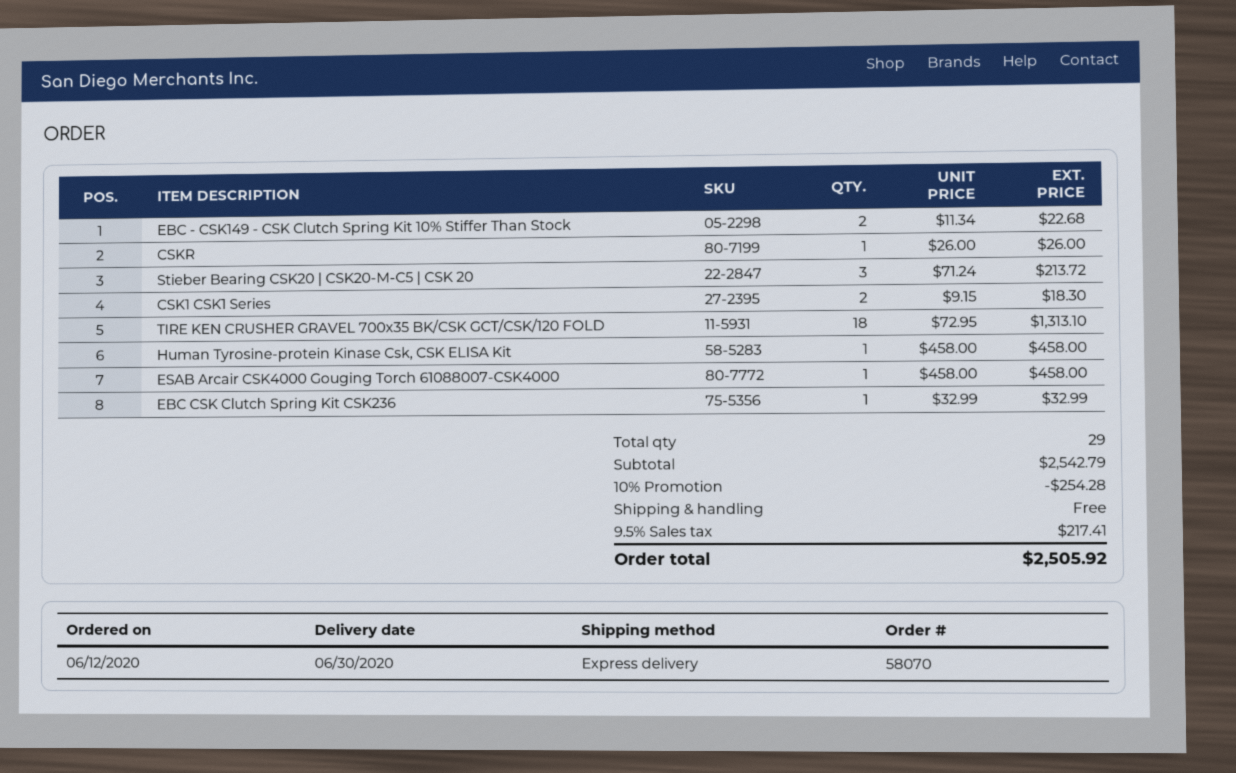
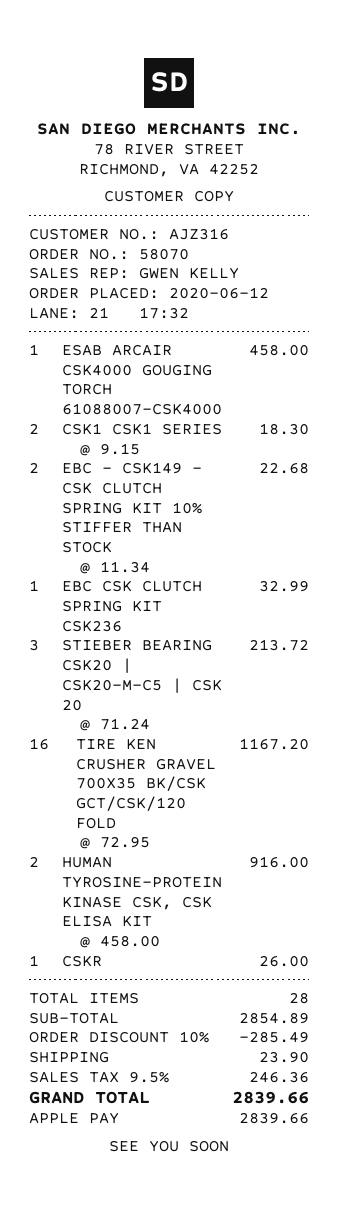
TIRE KEN CRUSHER GRAVEL 700x35 BK/CSK GCT/CSK/120 FOLD: 18 x 72.95 = 1313.10 -> 16 x 72.95 = 1167.20
Human Tyrosine-protein Kinase Csk, CSK ELISA Kit: 1 x 458.00 = 458.00 -> 2 x 458.00 = 916.00
total quantity: 29 -> 28
subtotal: 2542.79 -> 2854.89
discount: 10% = 254.28 -> 10% = 285.49
shipping: 0.00 -> 23.90
tax: 9.5% = 217.41 -> 9.5% = 246.36
total: 2505.92 -> 2839.66

